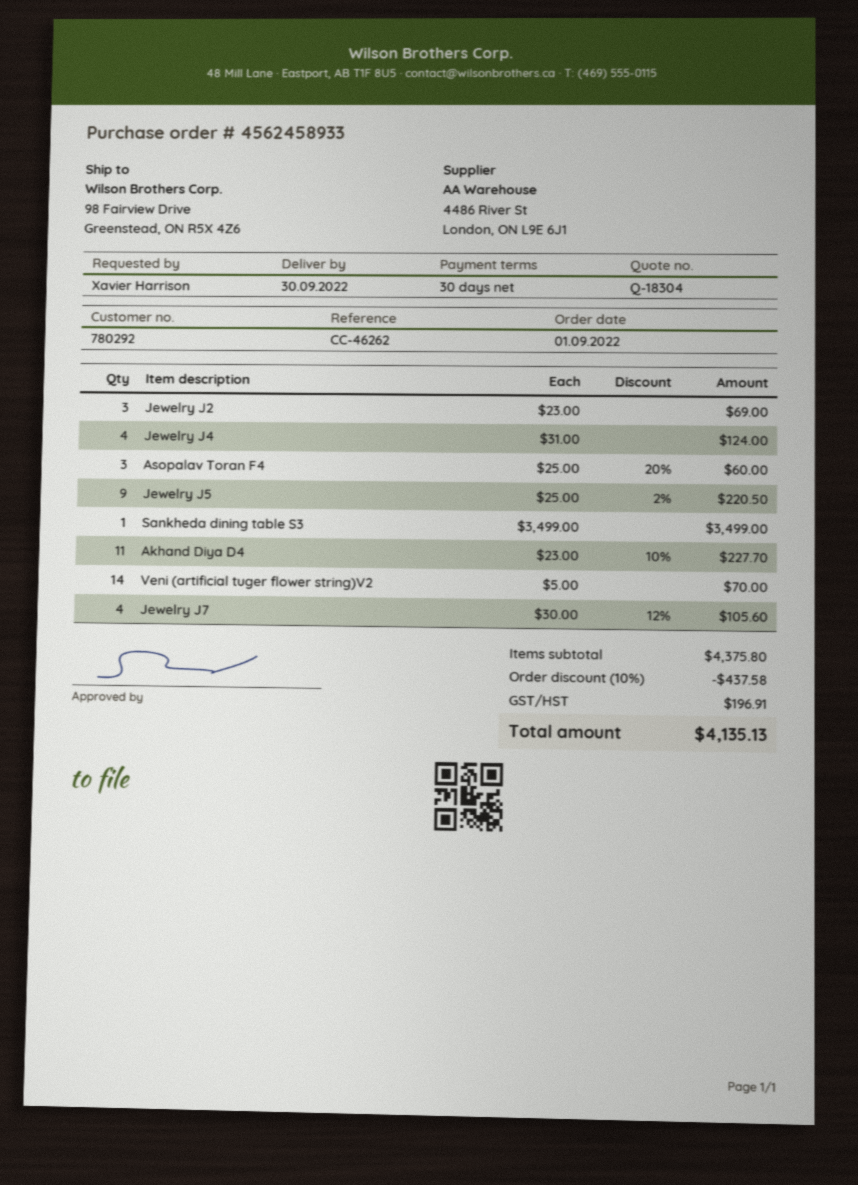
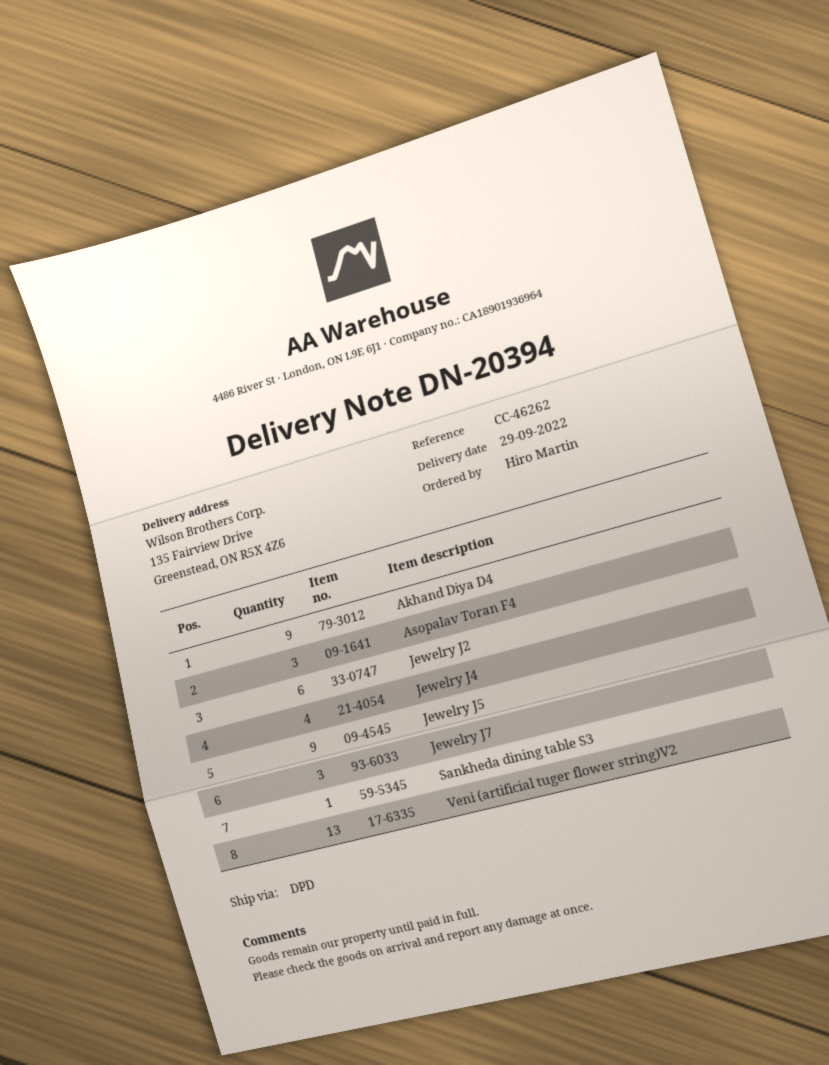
delivery date: 2022-09-30 -> 2022-09-29
ordered by: Xavier Harrison -> Hiro Martin
ship to: 98 Fairview Drive, Greenstead, ON R5X 4Z6 -> 135 Fairview Drive, Greenstead, ON R5X 4Z6
Jewelry J2: 3 -> 6
Akhand Diya D4: 11 -> 9
Veni (artificial tuger flower string)V2: 14 -> 13
Jewelry J7: 4 -> 3

